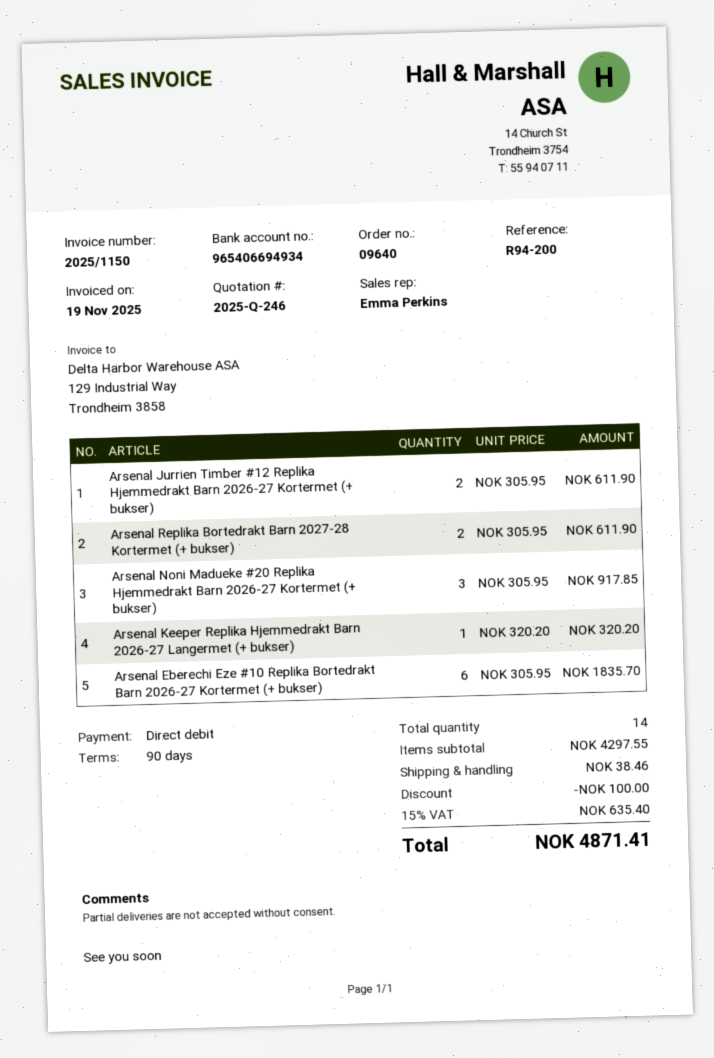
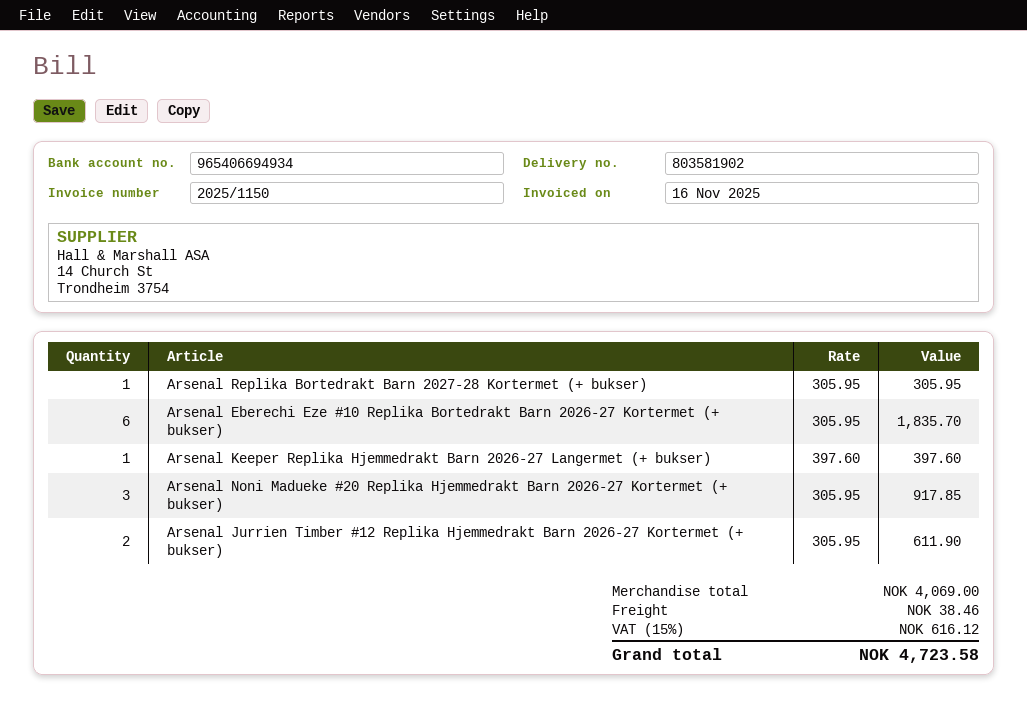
invoice date: 2025-11-19 -> 2025-11-16
Arsenal Replika Bortedrakt Barn 2027-28 Kortermet (+ bukser): 2 x 305.95 = 611.90 -> 1 x 305.95 = 305.95
Arsenal Keeper Replika Hjemmedrakt Barn 2026-27 Langermet (+ bukser): 1 x 320.20 = 320.20 -> 1 x 397.60 = 397.60
subtotal: 4297.55 -> 4069.00
discount: 100.00 -> none
tax: 15% = 635.40 -> 15% = 616.12
total: 4871.41 -> 4723.58

